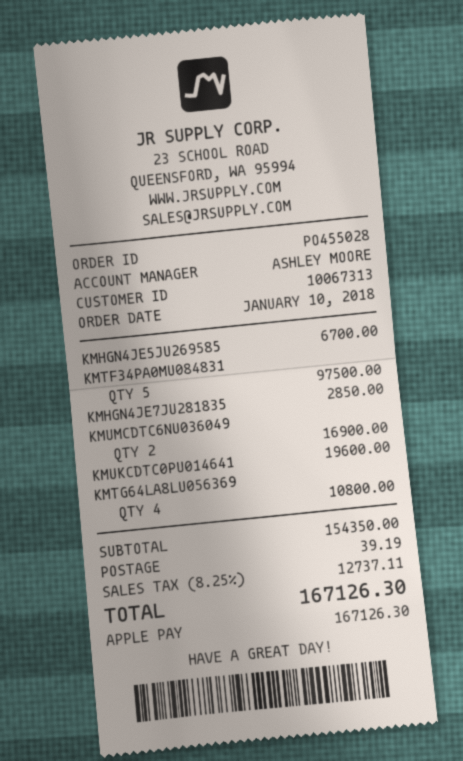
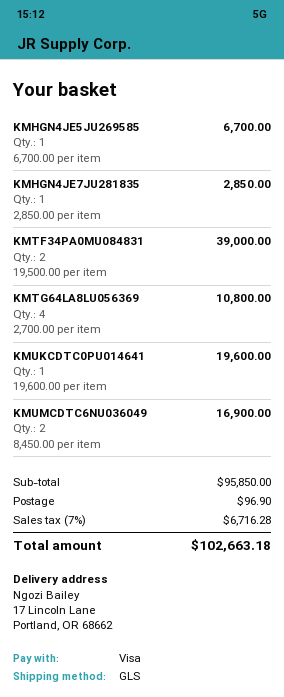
payment method: Apple Pay -> Visa
KMTF34PA0MU084831: 5 for 97500.00 -> 2 for 39000.00
subtotal: 154350.00 -> 95850.00
shipping: 39.19 -> 96.90
tax: 8.25% = 12737.11 -> 7% = 6716.28
total: 167126.30 -> 102663.18

